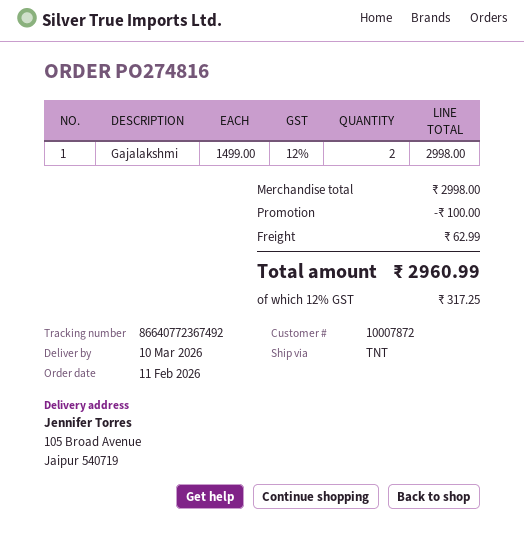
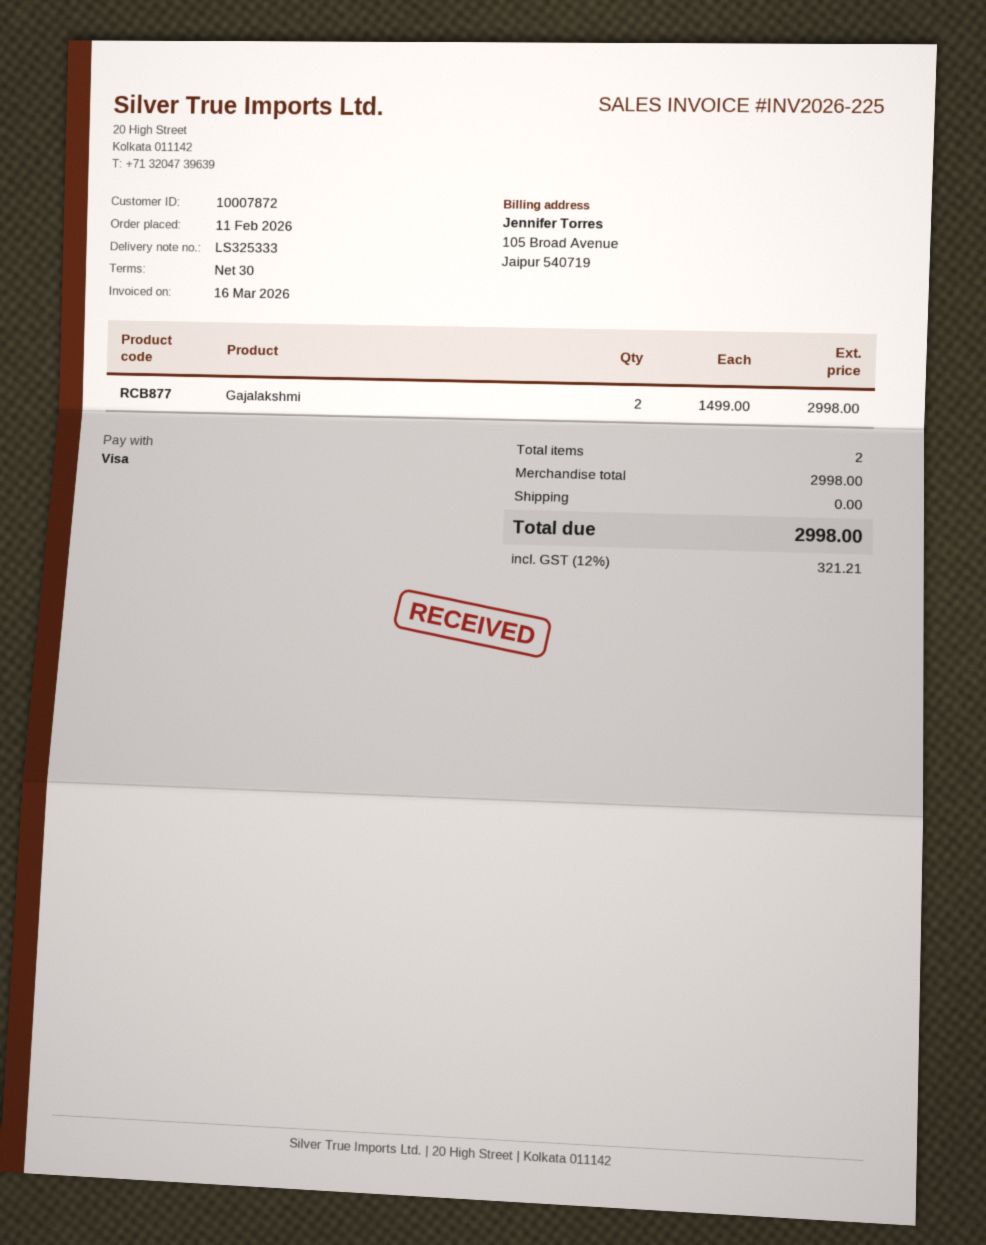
discount: 100.00 -> none
shipping: 62.99 -> 0.00
tax: 12% = 317.25 -> 12% = 321.21
total: 2960.99 -> 2998.00

